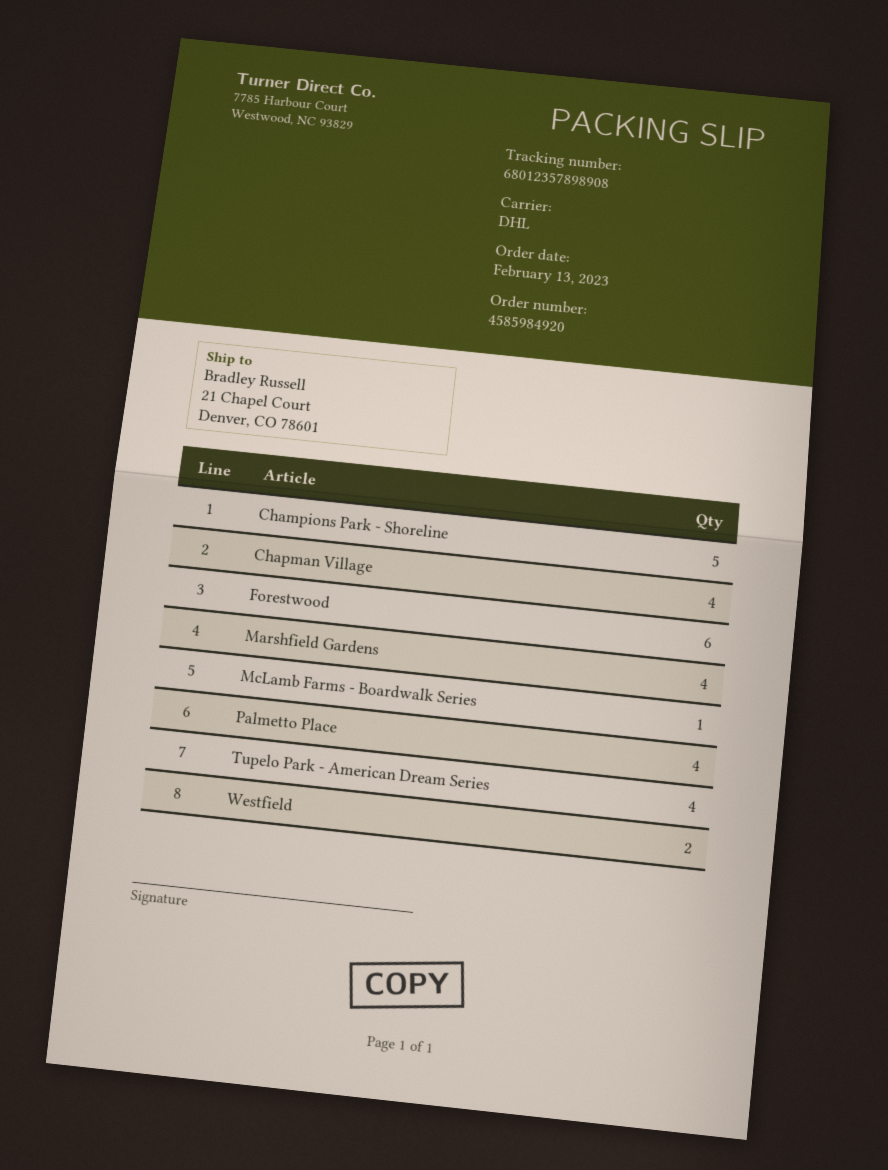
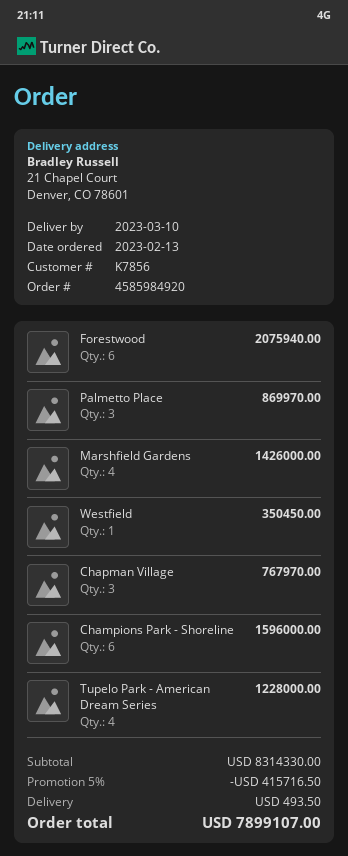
Champions Park - Shoreline: 5 -> 6
Chapman Village: 4 -> 3
McLamb Farms - Boardwalk Series: 1 -> none
Palmetto Place: 4 -> 3
Westfield: 2 -> 1

